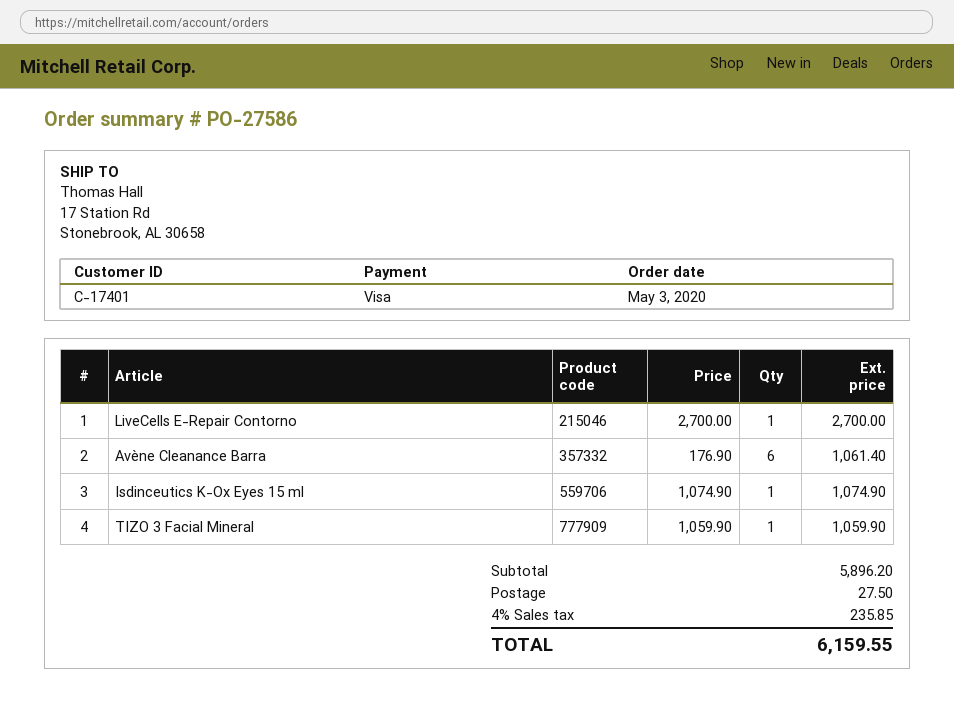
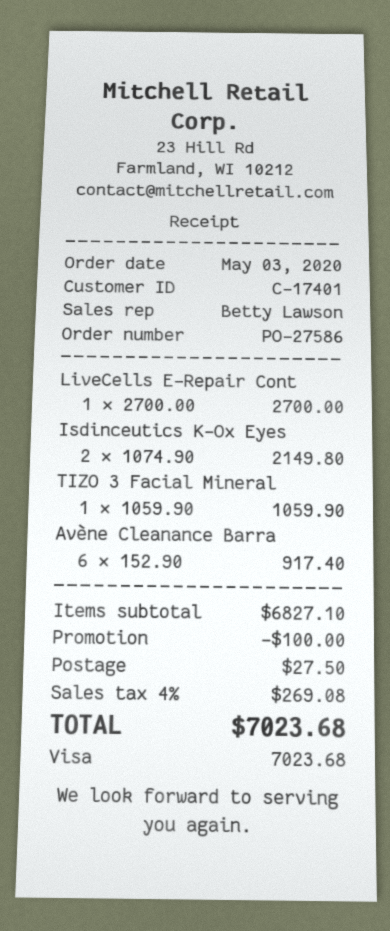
Avène Cleanance Barra: 6 x 176.90 = 1061.40 -> 6 x 152.90 = 917.40
Isdinceutics K-Ox Eyes 15 ml: 1 x 1074.90 = 1074.90 -> 2 x 1074.90 = 2149.80
subtotal: 5896.20 -> 6827.10
discount: none -> 100.00
tax: 4% = 235.85 -> 4% = 269.08
total: 6159.55 -> 7023.68

